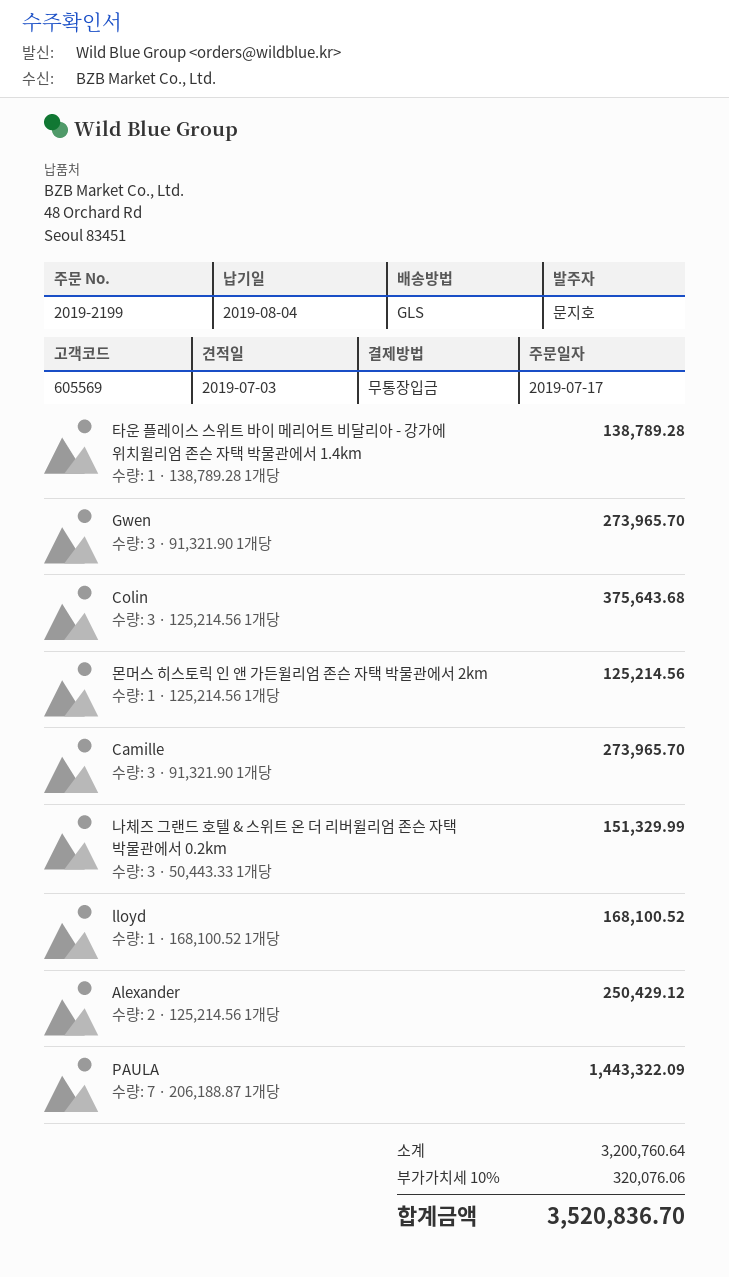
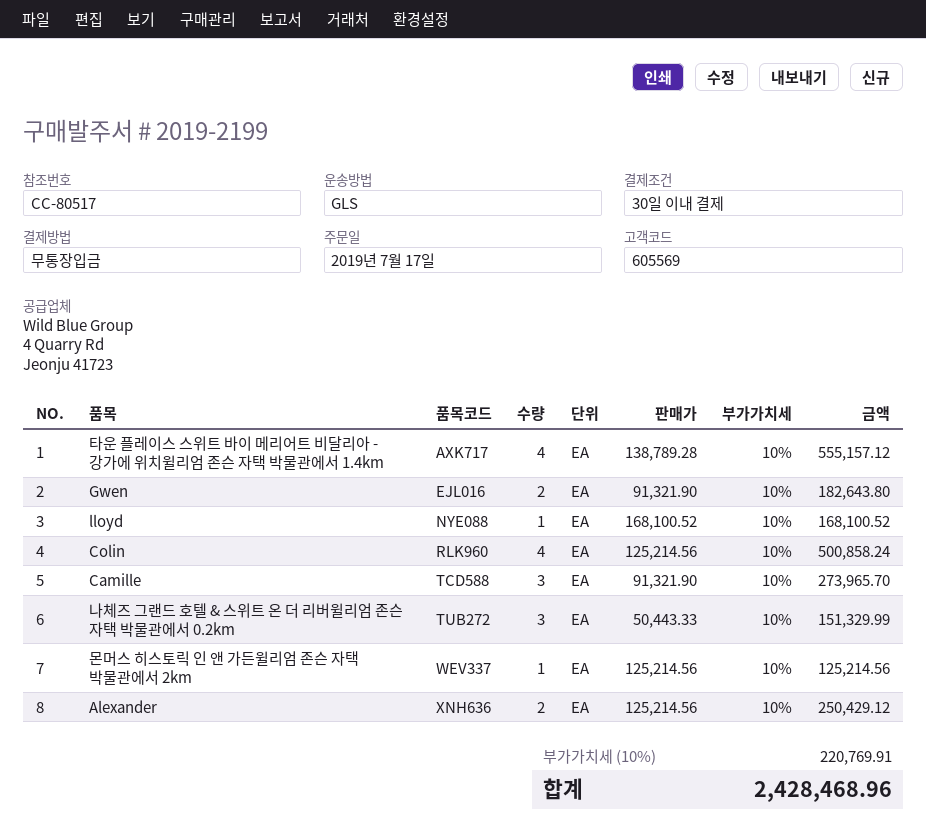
타운 플레이스 스위트 바이 메리어트 비달리아 - 강가에 위치윌리엄 존슨 자택 박물관에서 1.4km: 1 x 138789.28 = 138789.28 -> 4 x 138789.28 = 555157.12
Gwen: 3 x 91321.90 = 273965.70 -> 2 x 91321.90 = 182643.80
Colin: 3 x 125214.56 = 375643.68 -> 4 x 125214.56 = 500858.24
PAULA: 7 x 206188.87 = 1443322.09 -> none
tax: 10% = 320076.06 -> 10% = 220769.91
total: 3520836.70 -> 2428468.96

